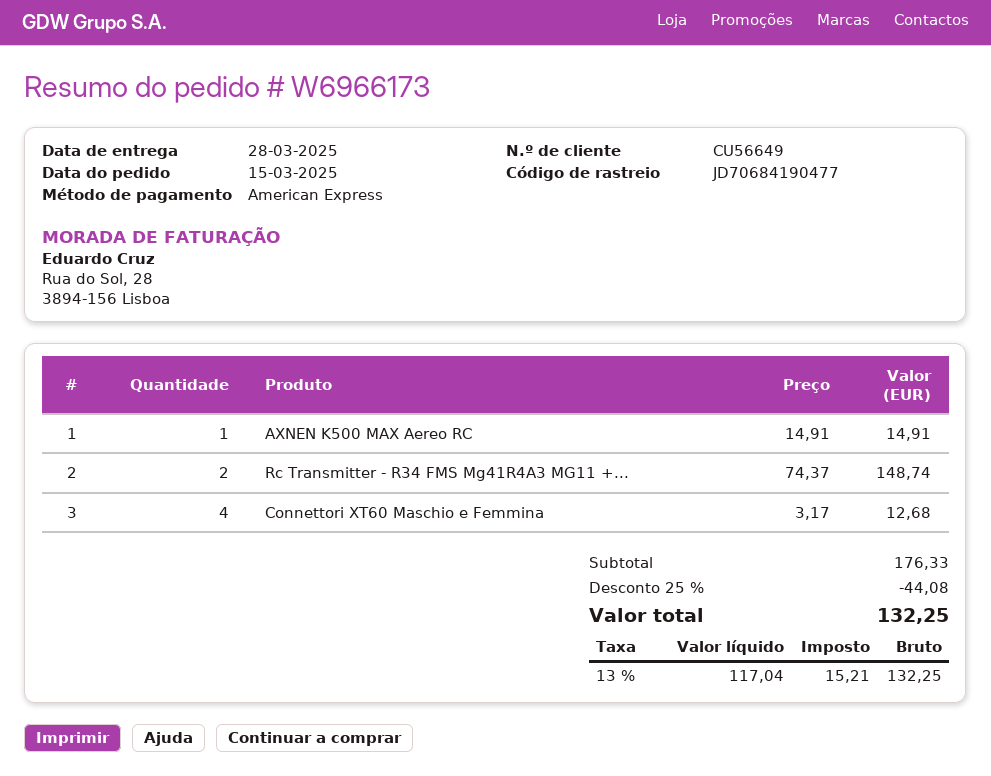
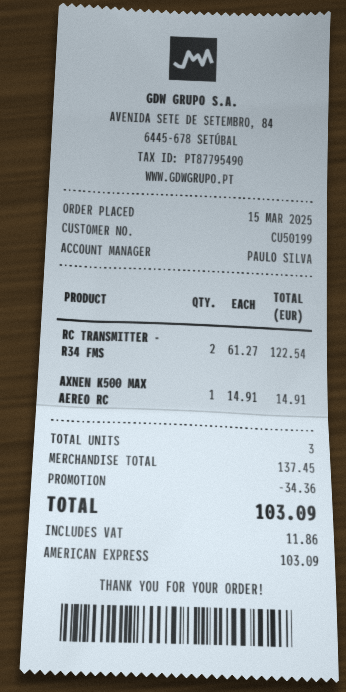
customer number: CU56649 -> CU50199
Rc Transmitter - R34 FMS Mg41R4A3 MG11 +...: 2 x 74.37 = 148.74 -> 2 x 61.27 = 122.54
Connettori XT60 Maschio e Femmina: 4 x 3.17 = 12.68 -> none
subtotal: 176.33 -> 137.45
discount: 44.08 -> 34.36
tax: 15.21 -> 11.86
total: 132.25 -> 103.09

